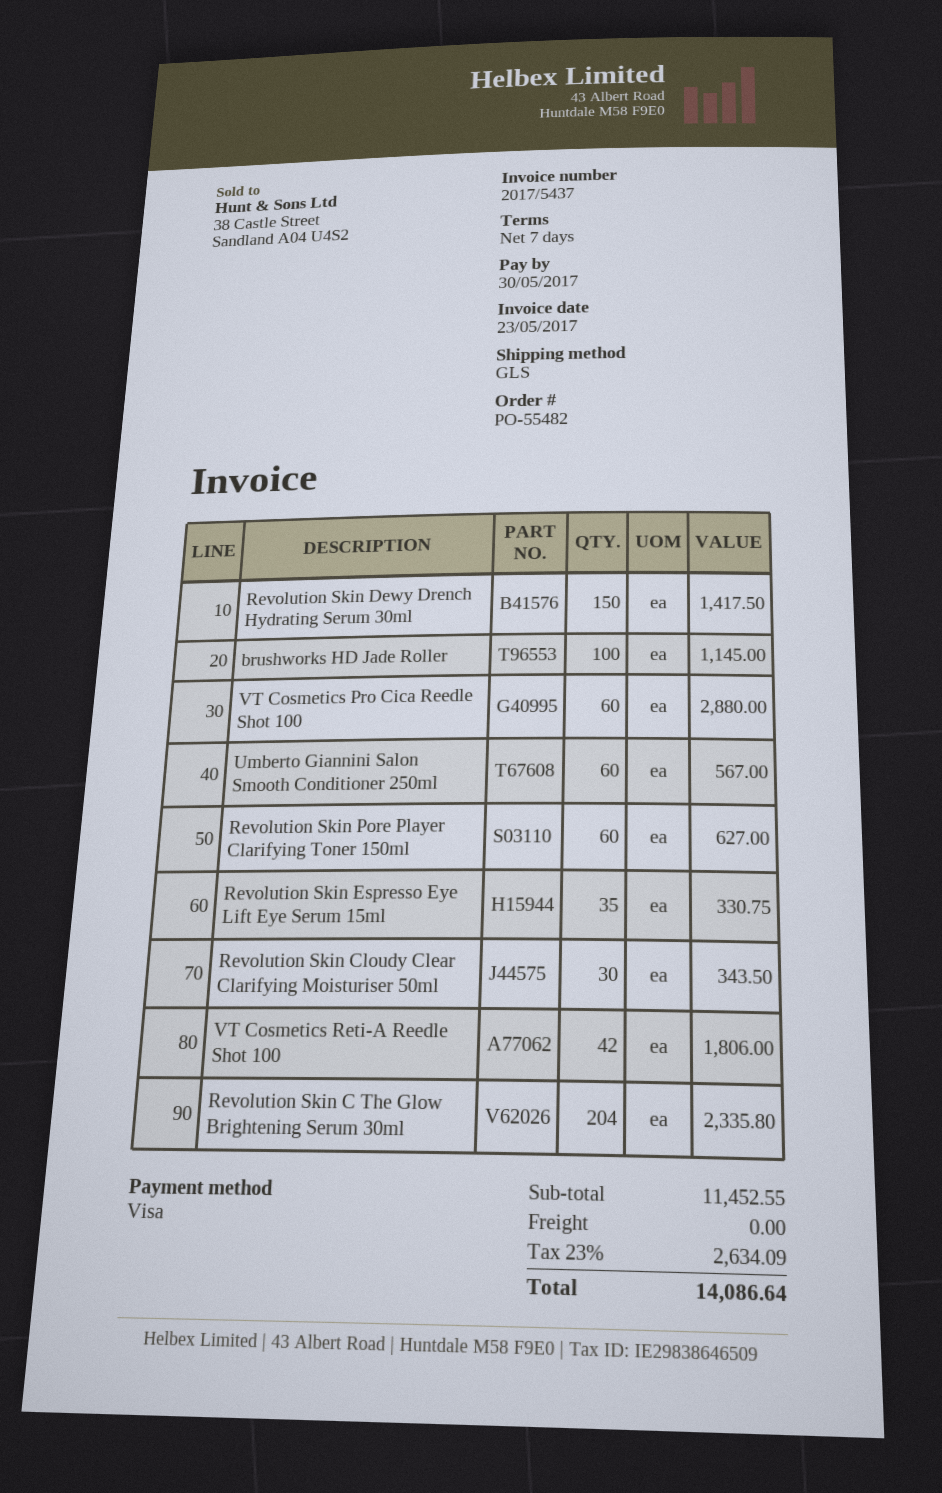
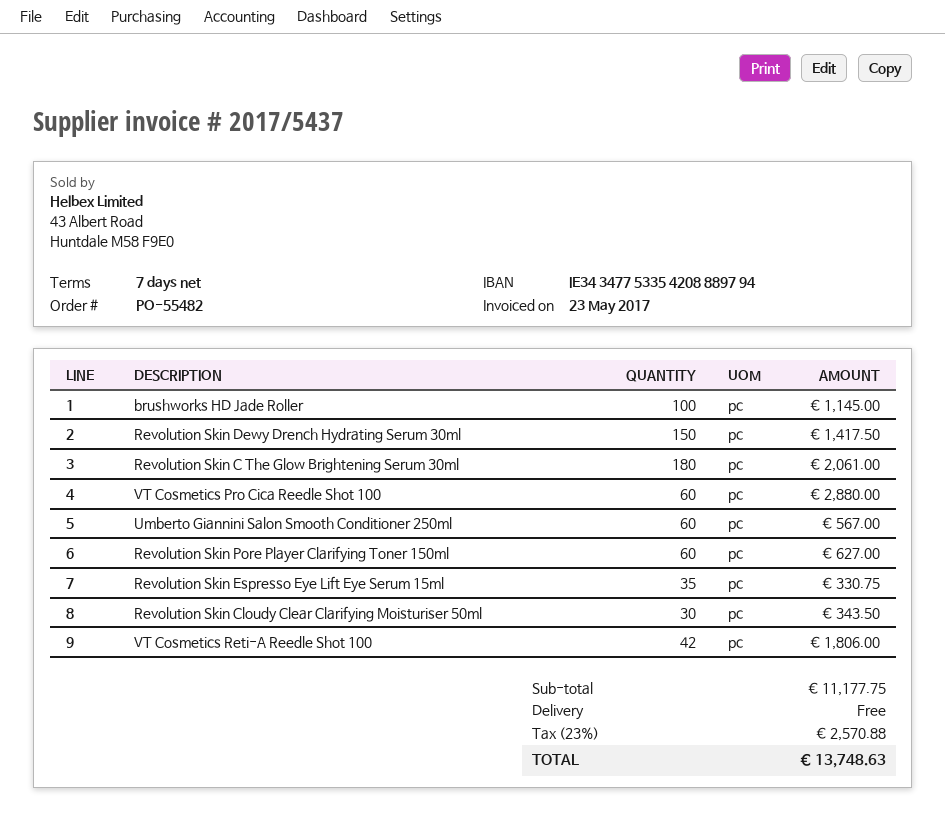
Revolution Skin C The Glow Brightening Serum 30ml: 204 for 2335.80 -> 180 for 2061.00
subtotal: 11452.55 -> 11177.75
tax: 23% = 2634.09 -> 23% = 2570.88
total: 14086.64 -> 13748.63

